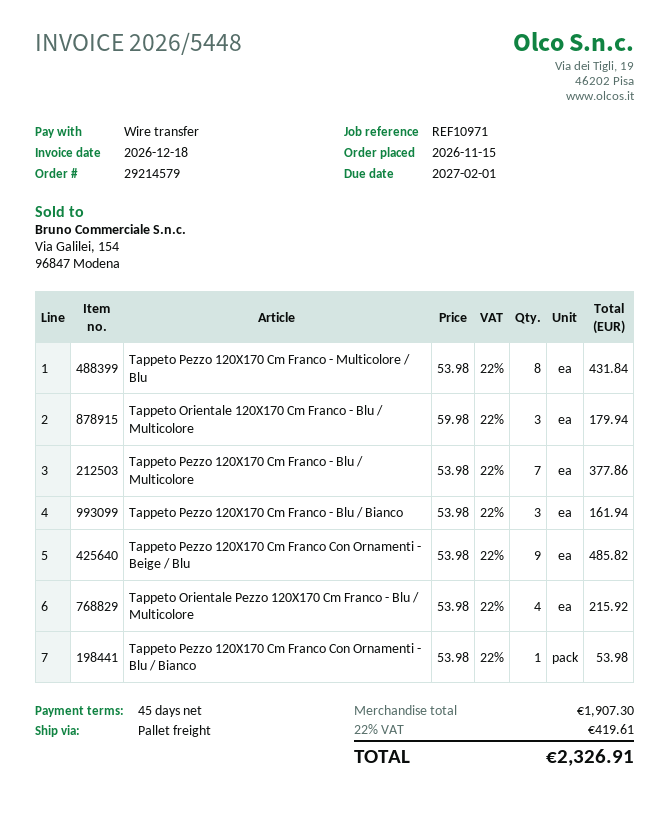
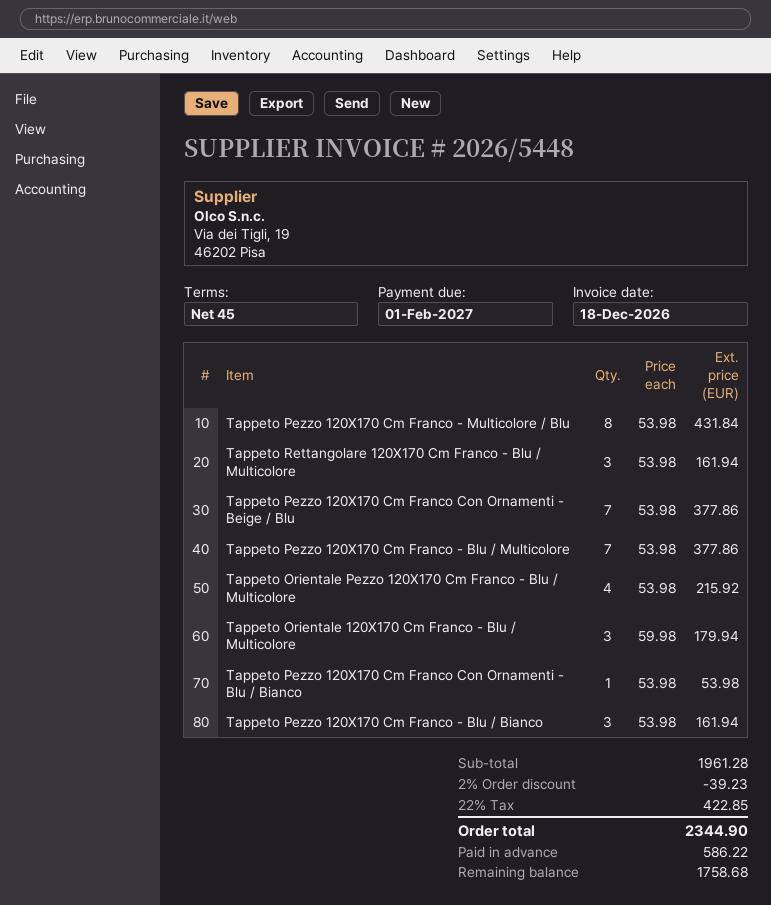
Tappeto Pezzo 120X170 Cm Franco Con Ornamenti - Beige / Blu: 9 x 53.98 = 485.82 -> 7 x 53.98 = 377.86
Tappeto Rettangolare 120X170 Cm Franco - Blu / Multicolore: none -> 3 x 53.98 = 161.94
subtotal: 1907.30 -> 1961.28
discount: none -> 2% = 39.23
tax: 22% = 419.61 -> 22% = 422.85
total: 2326.91 -> 2344.90

